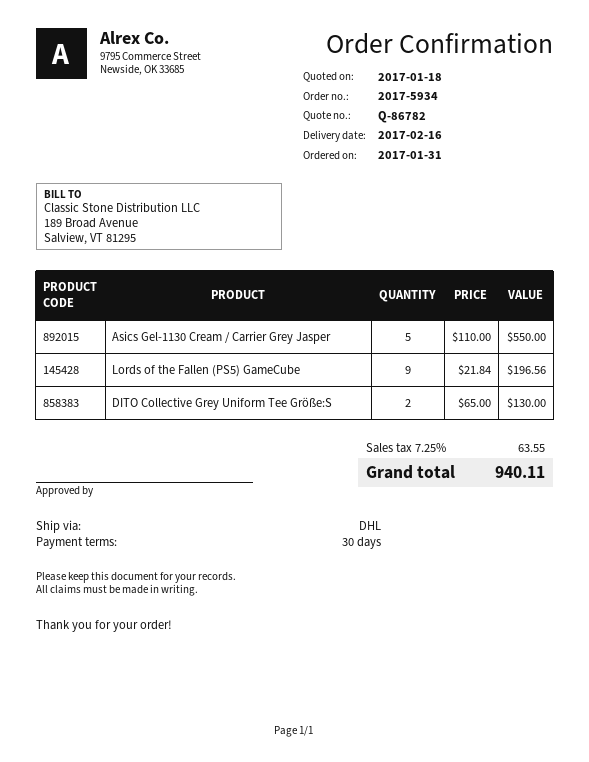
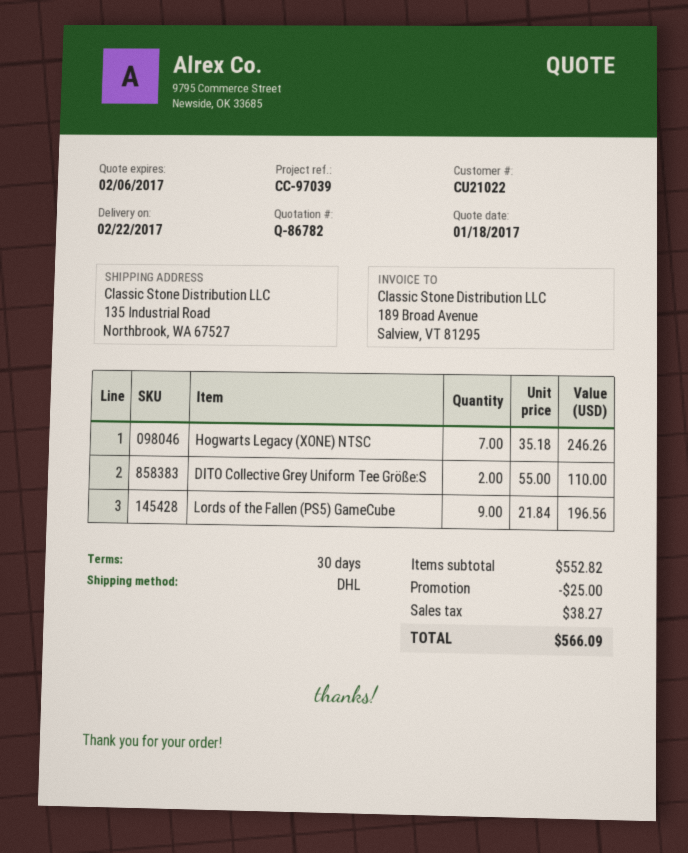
delivery date: 2017-02-16 -> 2017-02-22
Asics Gel-1130 Cream / Carrier Grey Jasper: 5 x 110.00 = 550.00 -> none
DITO Collective Grey Uniform Tee Größe:S: 2 x 65.00 = 130.00 -> 2 x 55.00 = 110.00
Hogwarts Legacy (XONE) NTSC: none -> 7 x 35.18 = 246.26
discount: none -> 25.00
tax: 63.55 -> 38.27
total: 940.11 -> 566.09

